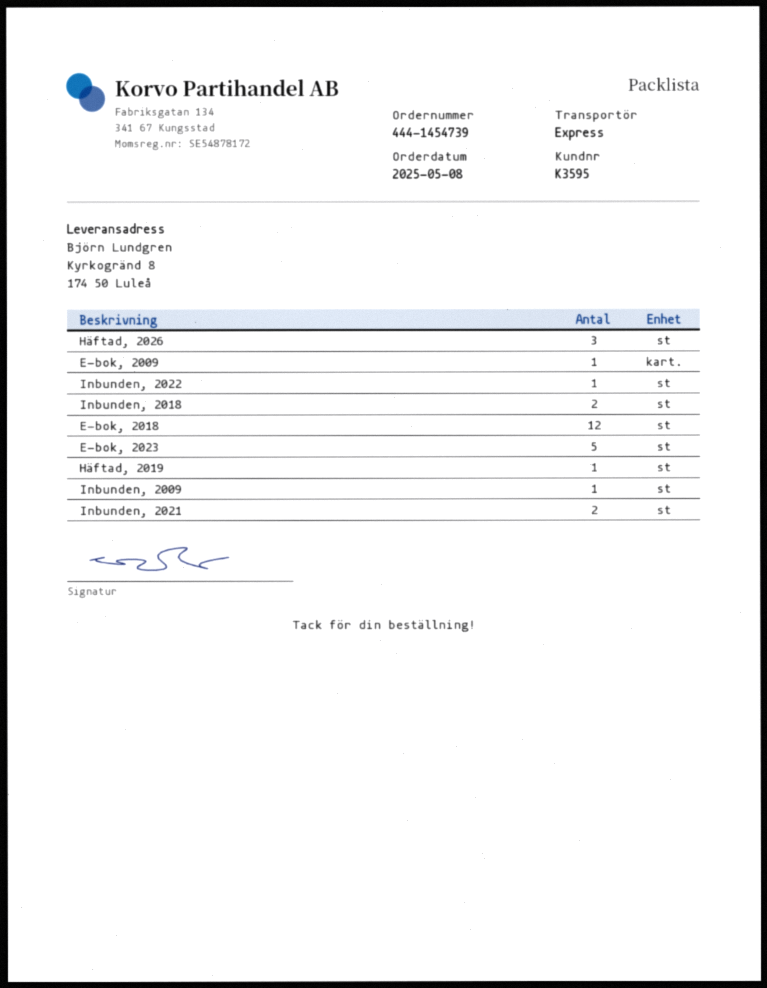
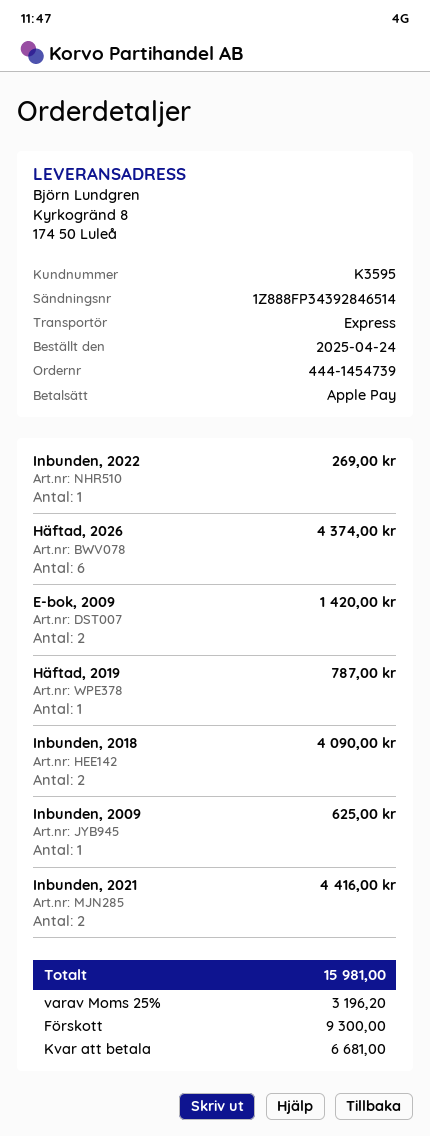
order date: 2025-05-08 -> 2025-04-24
Häftad, 2026: 3 -> 6
E-bok, 2009: 1 -> 2
E-bok, 2018: 12 -> none
E-bok, 2023: 5 -> none

